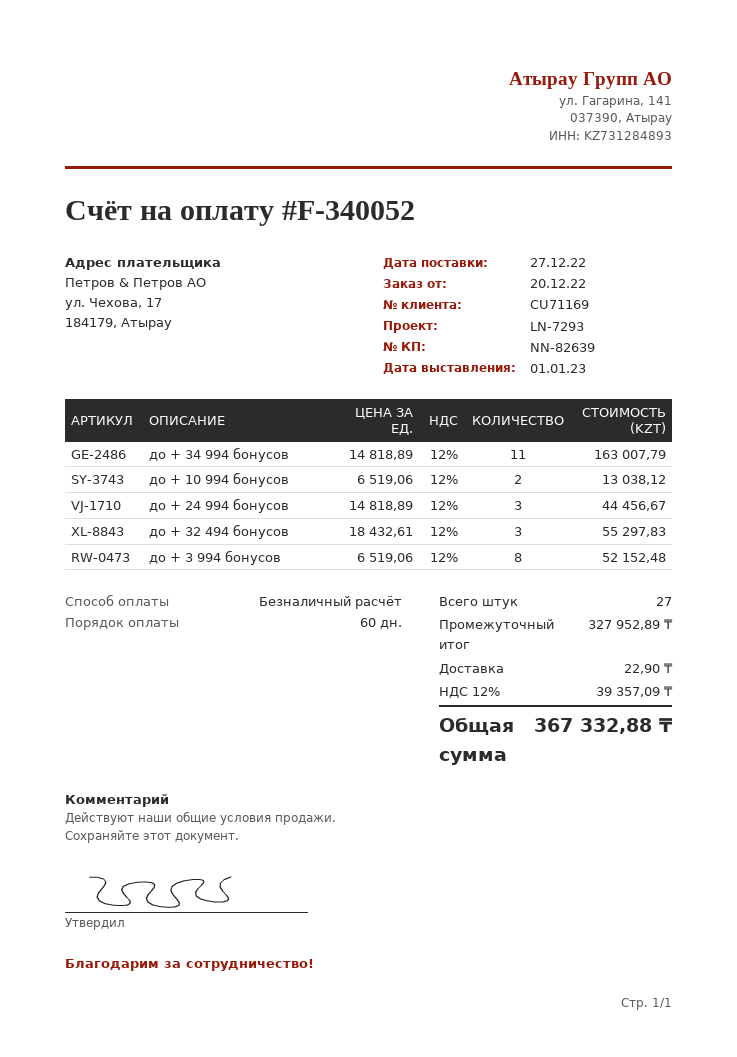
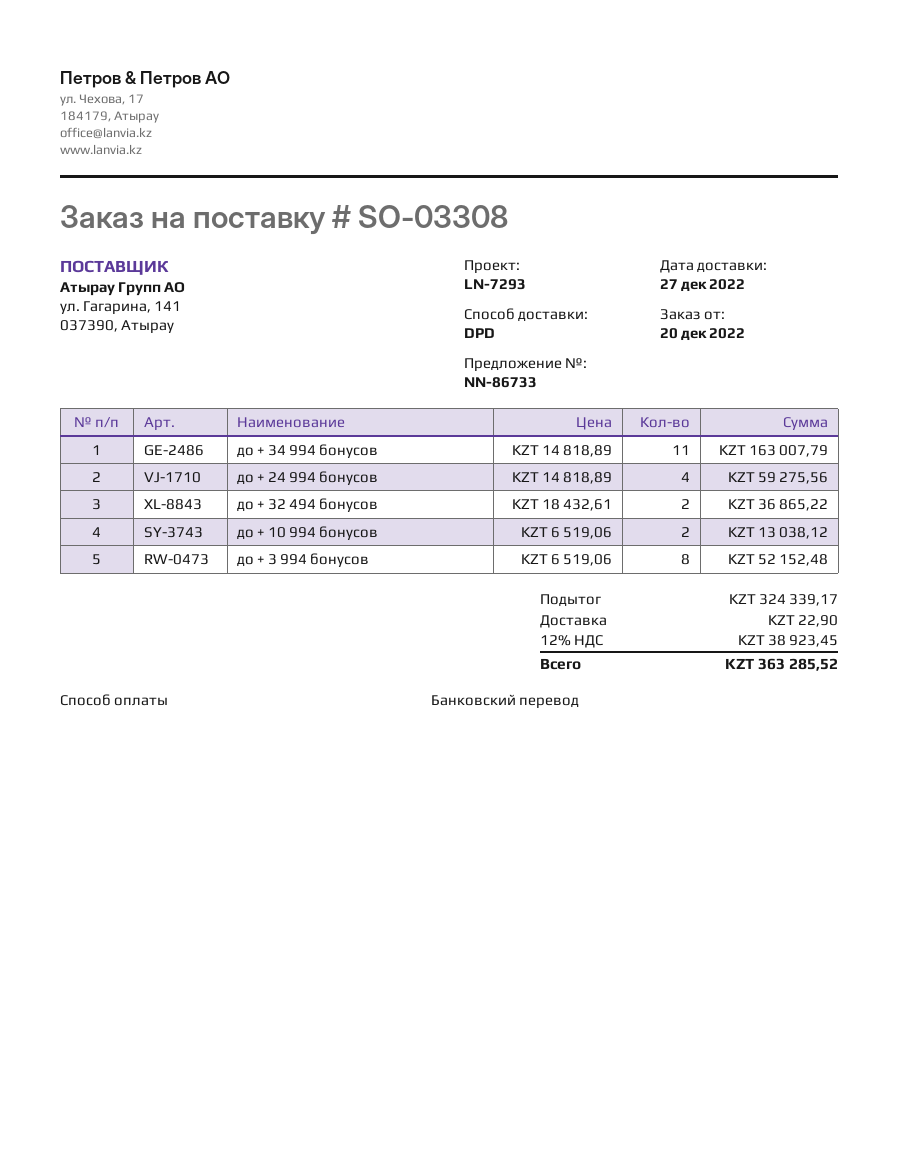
quote number: NN-82639 -> NN-86733
до + 24 994 бонусов: 3 x 14818.89 = 44456.67 -> 4 x 14818.89 = 59275.56
до + 32 494 бонусов: 3 x 18432.61 = 55297.83 -> 2 x 18432.61 = 36865.22
subtotal: 327952.89 -> 324339.17
tax: 12% = 39357.09 -> 12% = 38923.45
total: 367332.88 -> 363285.52

